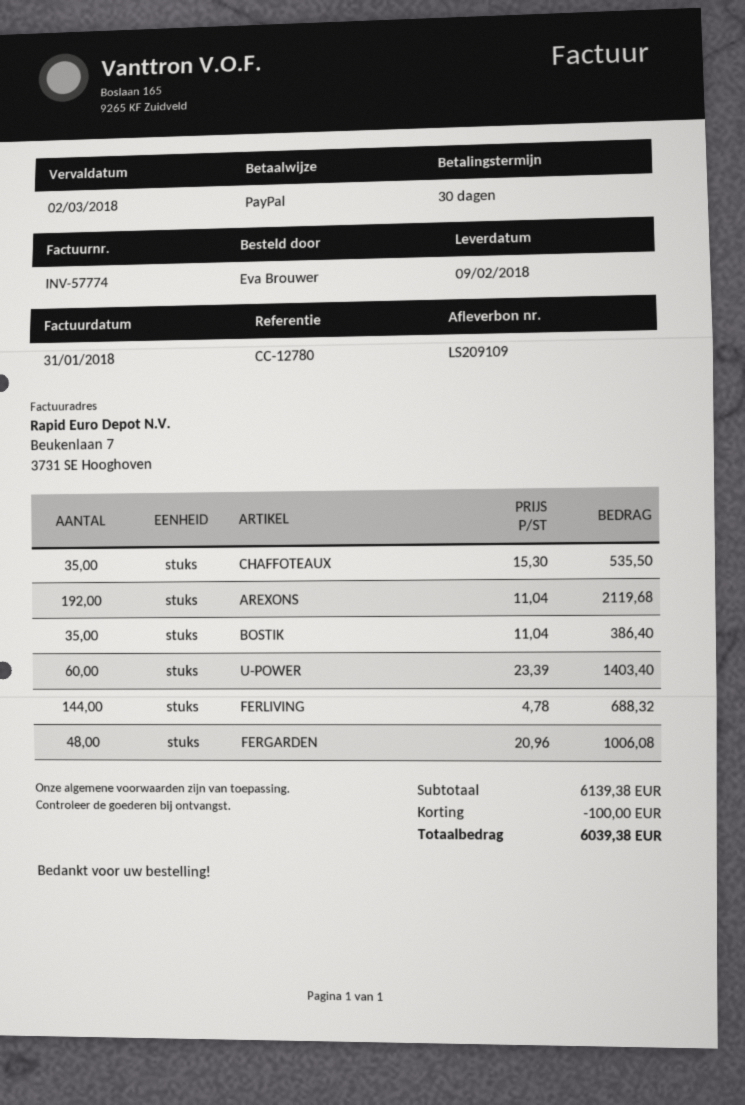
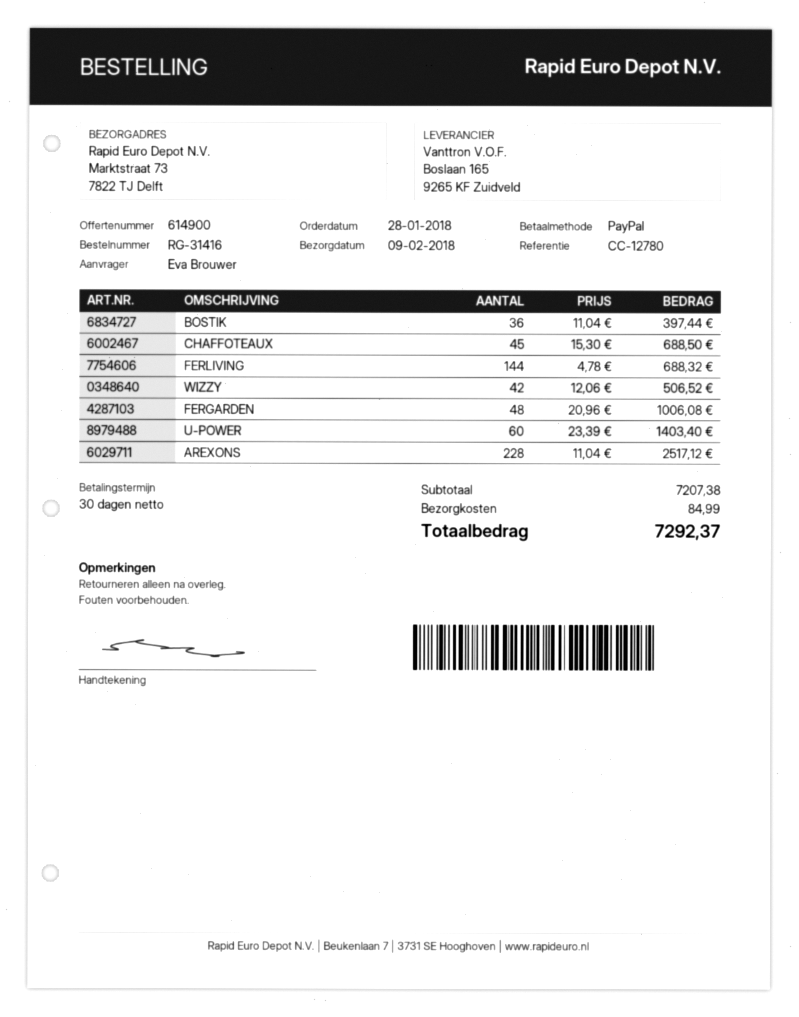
CHAFFOTEAUX: 35 x 15.30 = 535.50 -> 45 x 15.30 = 688.50
AREXONS: 192 x 11.04 = 2119.68 -> 228 x 11.04 = 2517.12
BOSTIK: 35 x 11.04 = 386.40 -> 36 x 11.04 = 397.44
WIZZY: none -> 42 x 12.06 = 506.52
subtotal: 6139.38 -> 7207.38
discount: 100.00 -> none
shipping: none -> 84.99
total: 6039.38 -> 7292.37

